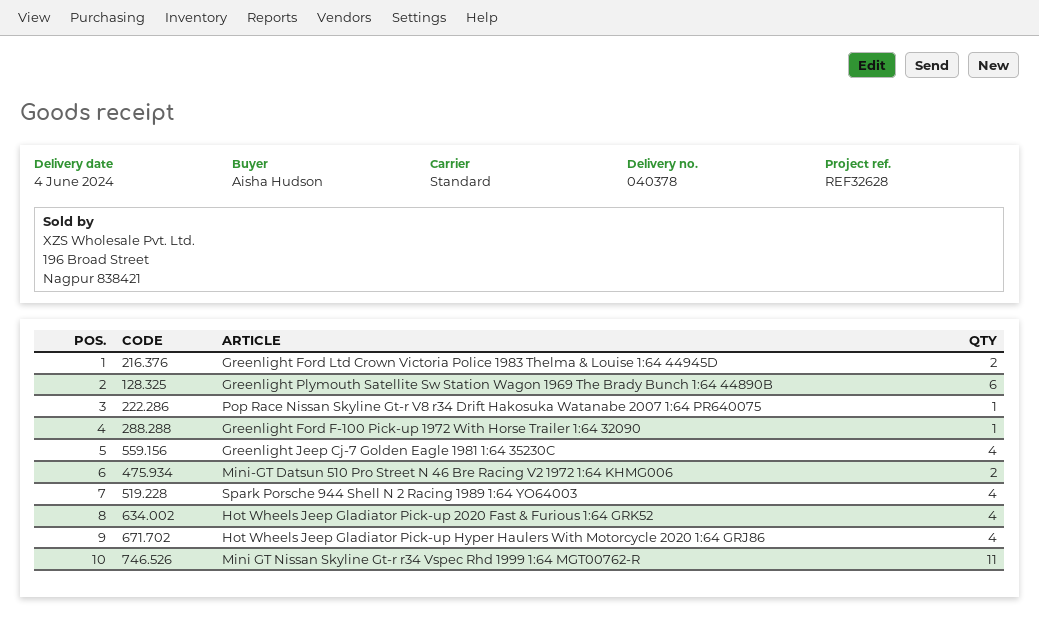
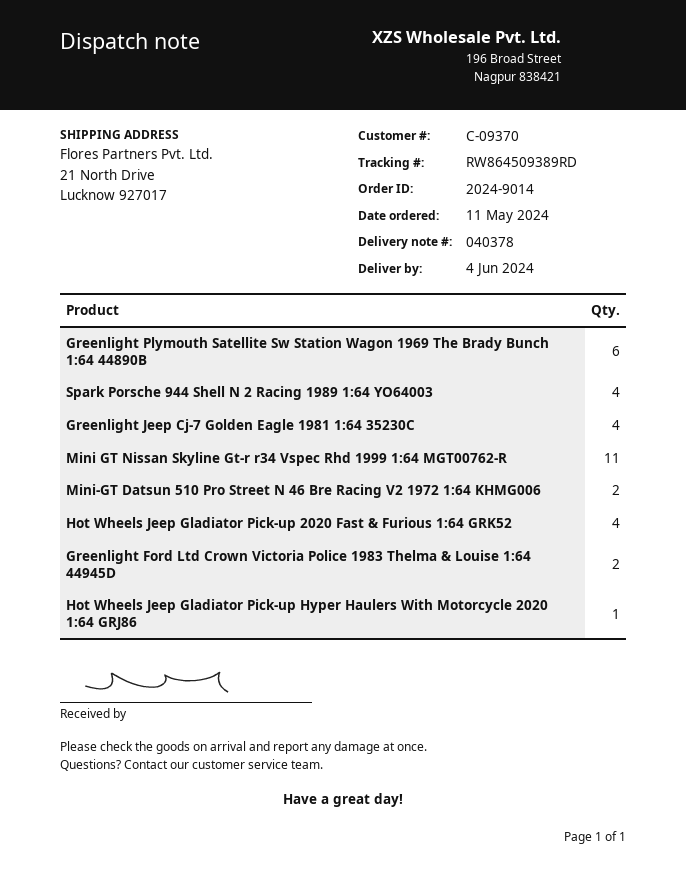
Pop Race Nissan Skyline Gt-r V8 r34 Drift Hakosuka Watanabe 2007 1:64 PR640075: 1 -> none
Greenlight Ford F-100 Pick-up 1972 With Horse Trailer 1:64 32090: 1 -> none
Hot Wheels Jeep Gladiator Pick-up Hyper Haulers With Motorcycle 2020 1:64 GRJ86: 4 -> 1

